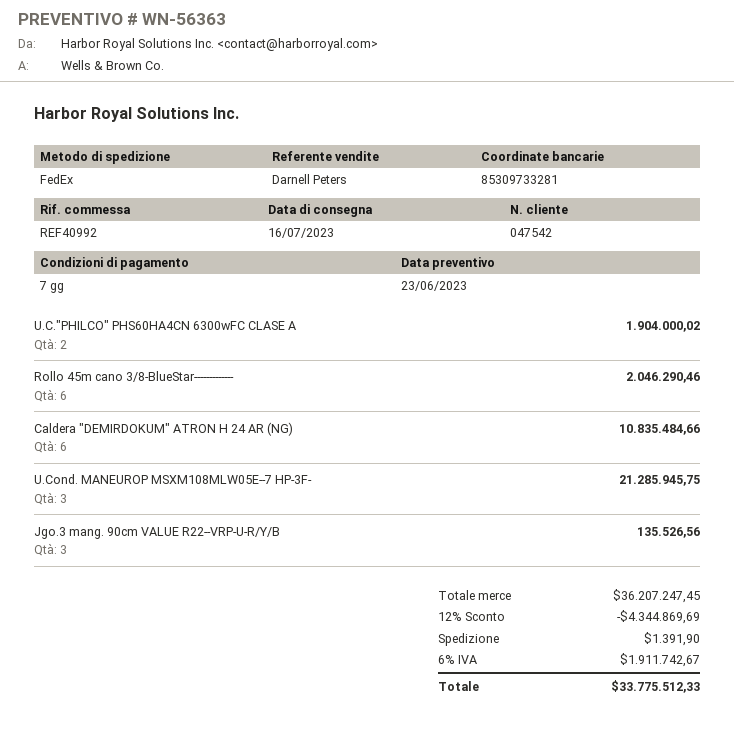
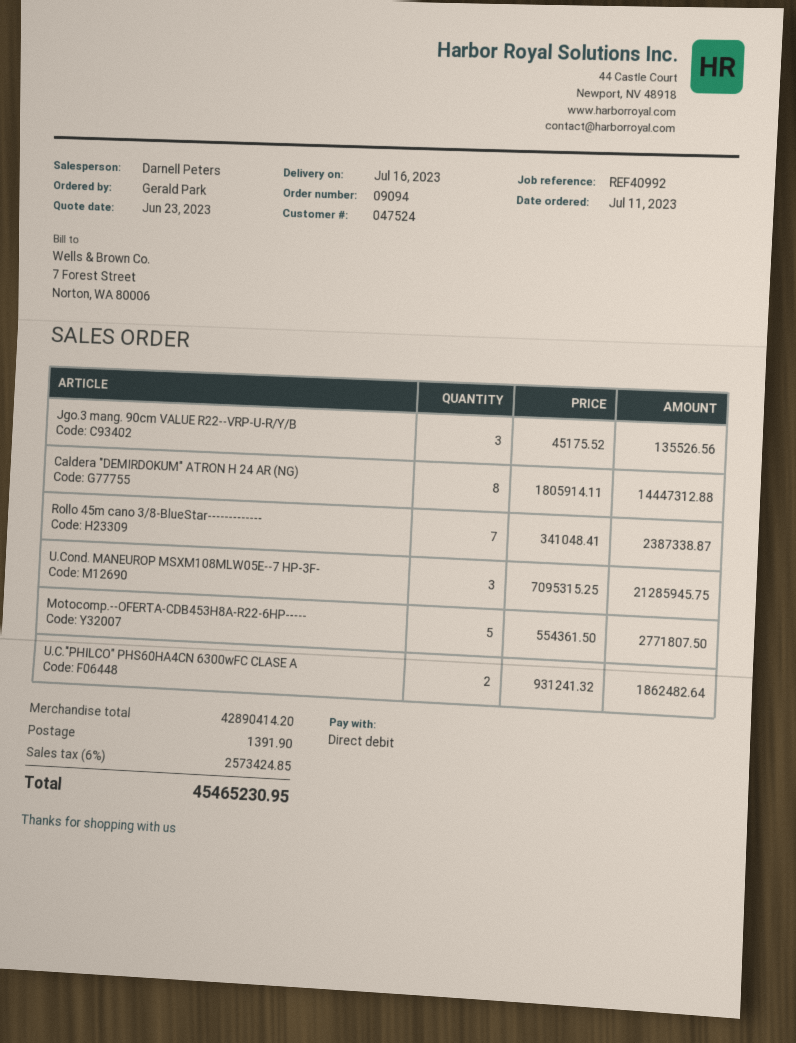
customer number: 047542 -> 047524
U.C."PHILCO" PHS60HA4CN 6300wFC CLASE A: 2 for 1904000.02 -> 2 for 1862482.64
Rollo 45m cano 3/8-BlueStar-------------: 6 for 2046290.46 -> 7 for 2387338.87
Caldera "DEMIRDOKUM" ATRON H 24 AR (NG): 6 for 10835484.66 -> 8 for 14447312.88
Motocomp.--OFERTA-CDB453H8A-R22-6HP-----: none -> 5 for 2771807.50
subtotal: 36207247.45 -> 42890414.20
discount: 12% = 4344869.69 -> none
tax: 6% = 1911742.67 -> 6% = 2573424.85
total: 33775512.33 -> 45465230.95

